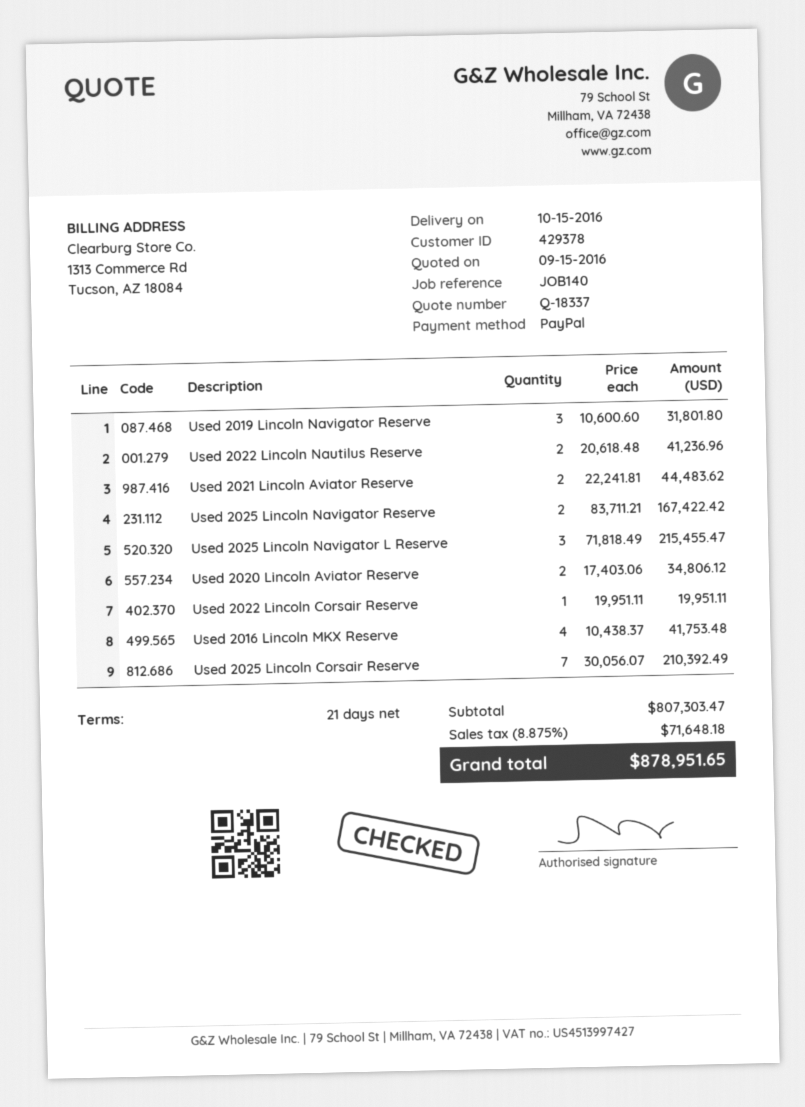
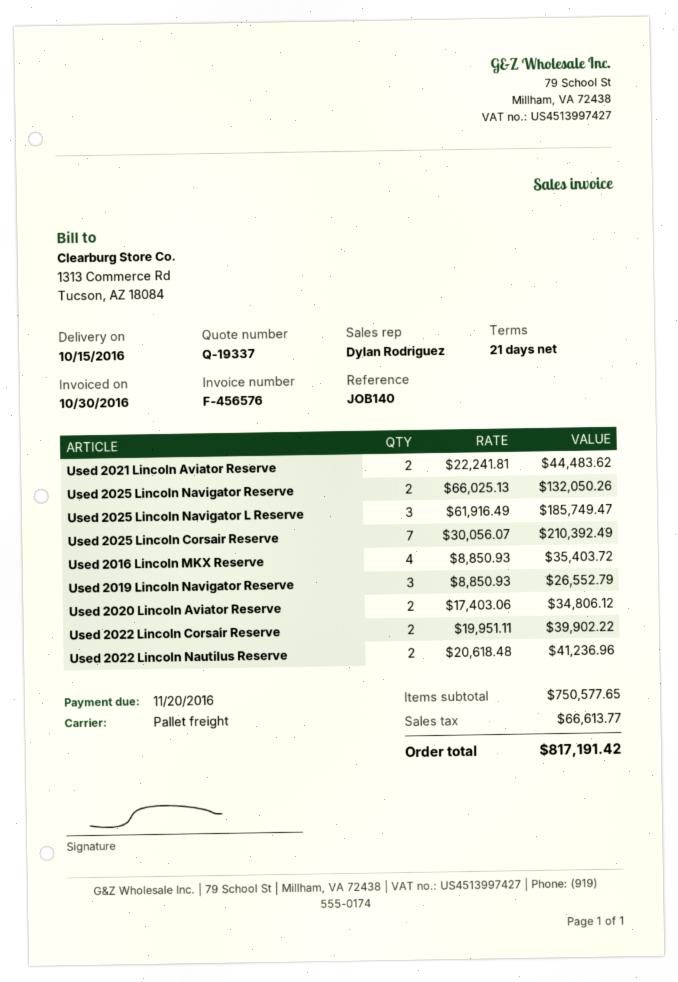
quote number: Q-18337 -> Q-19337
Used 2019 Lincoln Navigator Reserve: 3 x 10600.60 = 31801.80 -> 3 x 8850.93 = 26552.79
Used 2025 Lincoln Navigator Reserve: 2 x 83711.21 = 167422.42 -> 2 x 66025.13 = 132050.26
Used 2025 Lincoln Navigator L Reserve: 3 x 71818.49 = 215455.47 -> 3 x 61916.49 = 185749.47
Used 2022 Lincoln Corsair Reserve: 1 x 19951.11 = 19951.11 -> 2 x 19951.11 = 39902.22
Used 2016 Lincoln MKX Reserve: 4 x 10438.37 = 41753.48 -> 4 x 8850.93 = 35403.72
subtotal: 807303.47 -> 750577.65
tax: 71648.18 -> 66613.77
total: 878951.65 -> 817191.42

